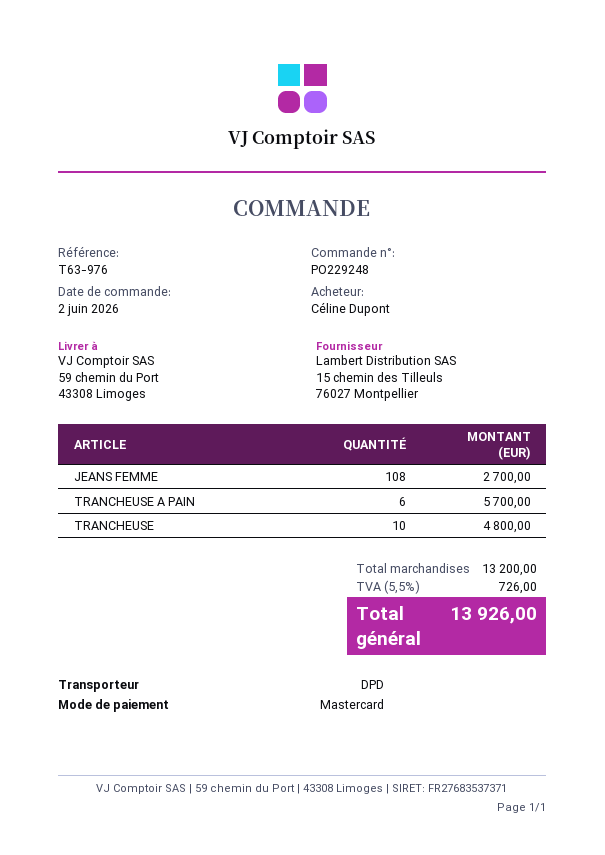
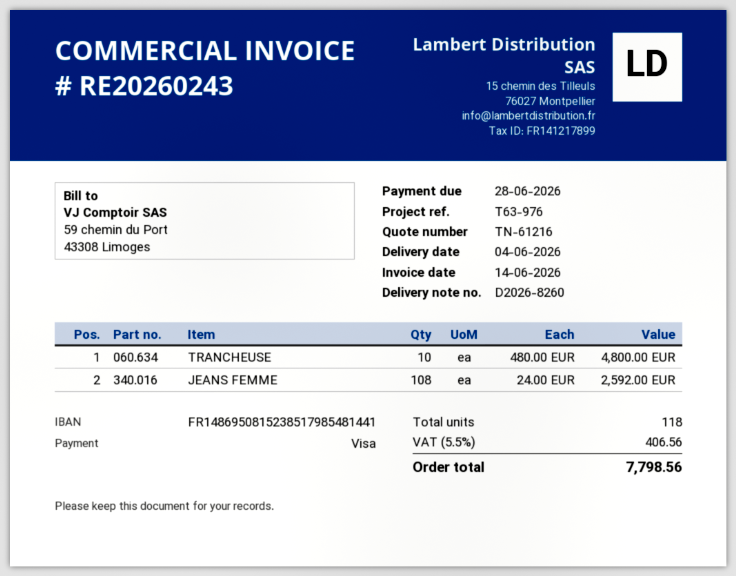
payment method: Mastercard -> Visa
JEANS FEMME: 108 for 2700.00 -> 108 for 2592.00
TRANCHEUSE A PAIN: 6 for 5700.00 -> none
tax: 5.5% = 726.00 -> 5.5% = 406.56
total: 13926.00 -> 7798.56

